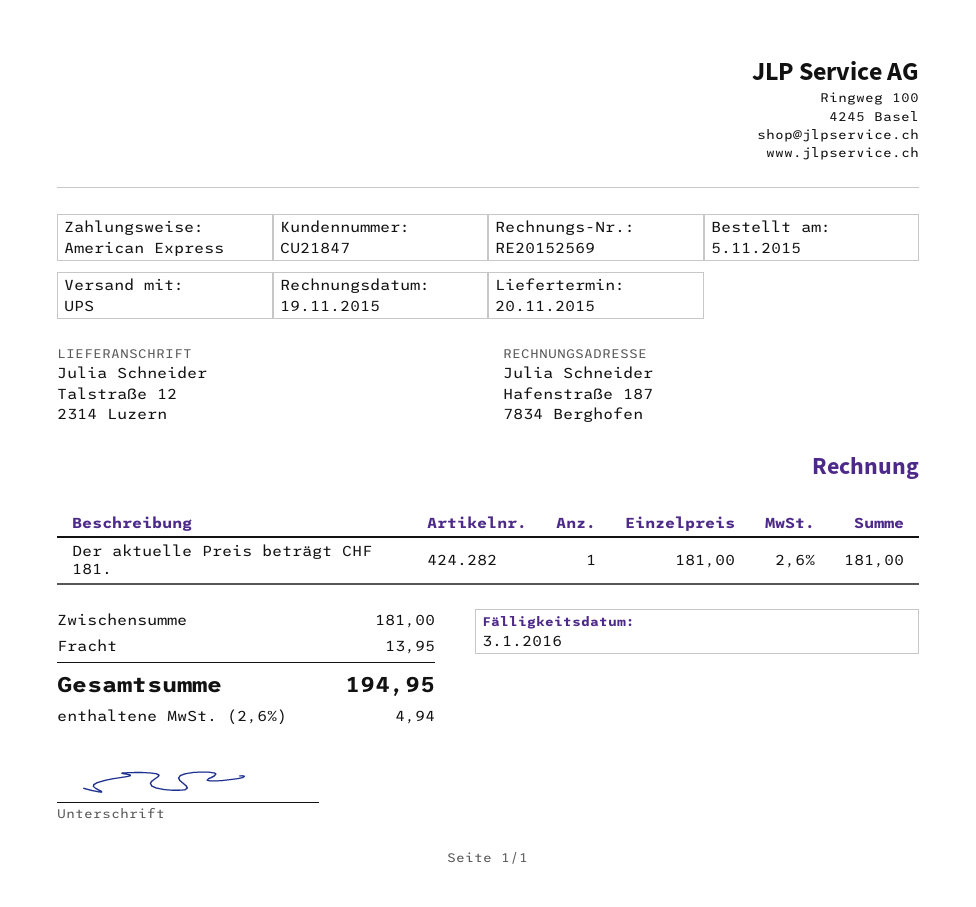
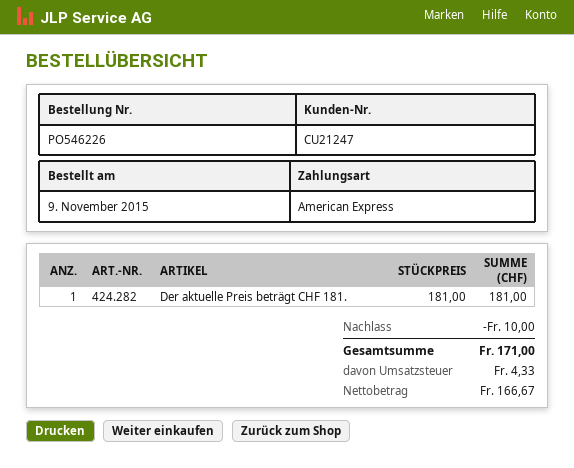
order date: 2015-11-05 -> 2015-11-09
customer number: CU21847 -> CU21247
discount: none -> 10.00
shipping: 13.95 -> none
tax: 4.94 -> 4.33
total: 194.95 -> 171.00

